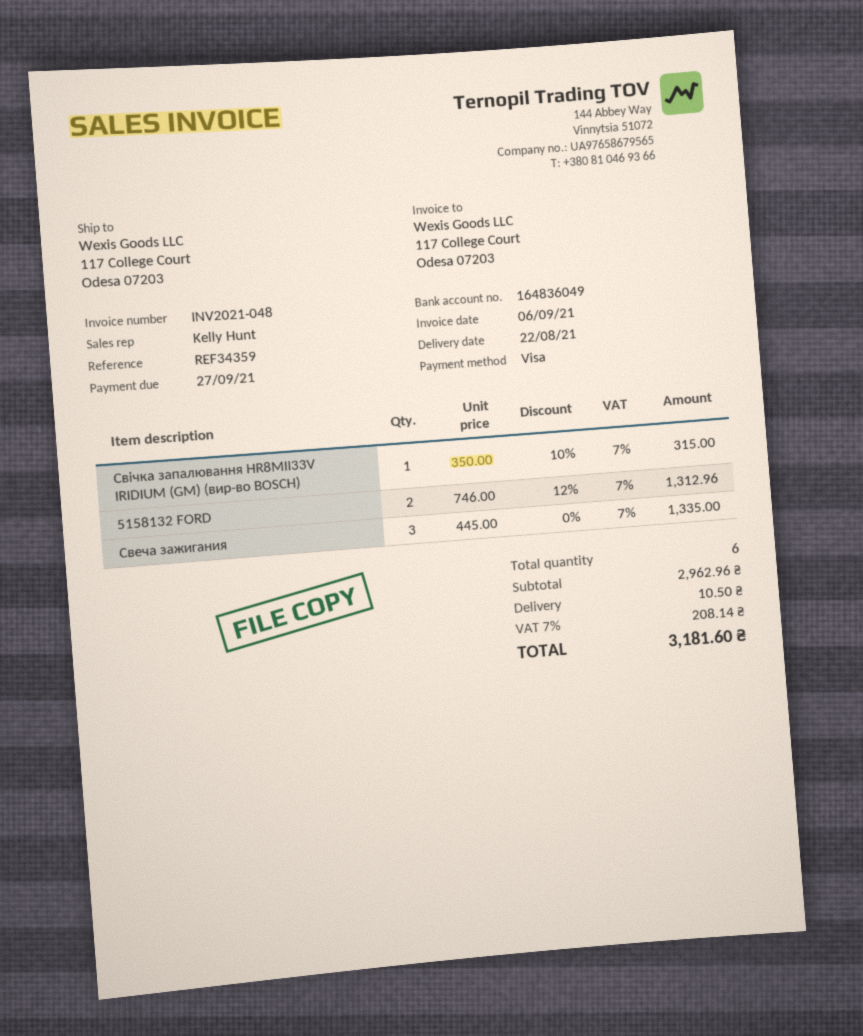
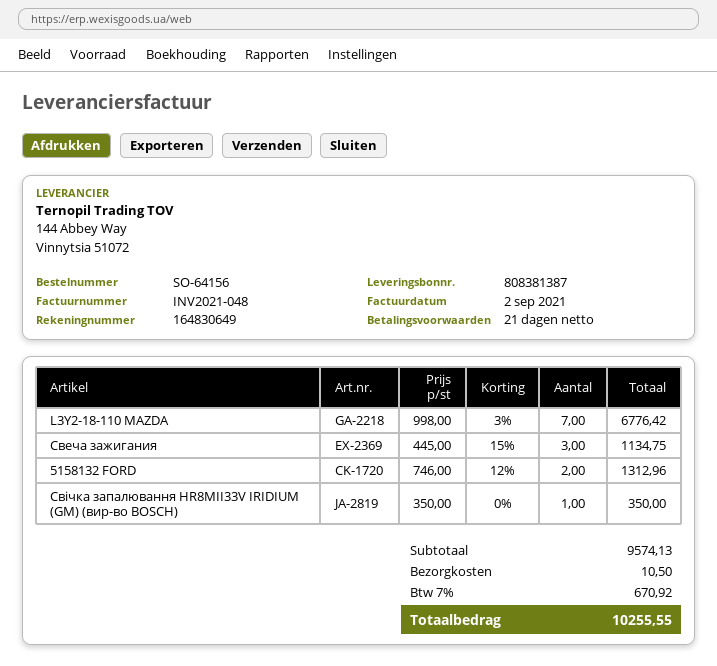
invoice date: 2021-09-06 -> 2021-09-02
bank account: 164836049 -> 164830649
Свічка запалювання HR8MII33V IRIDIUM (GM) (вир-во BOSCH): 1 x 350.00 - 10% = 315.00 -> 1 x 350.00 = 350.00
Свеча зажигания: 3 x 445.00 = 1335.00 -> 3 x 445.00 - 15% = 1134.75
L3Y2-18-110 MAZDA: none -> 7 x 998.00 - 3% = 6776.42
subtotal: 2962.96 -> 9574.13
tax: 7% = 208.14 -> 7% = 670.92
total: 3181.60 -> 10255.55

